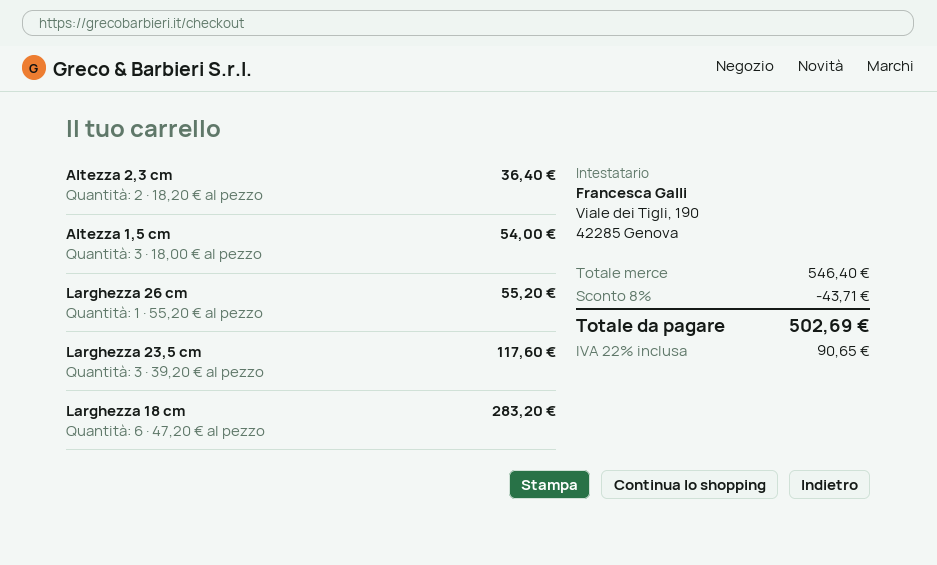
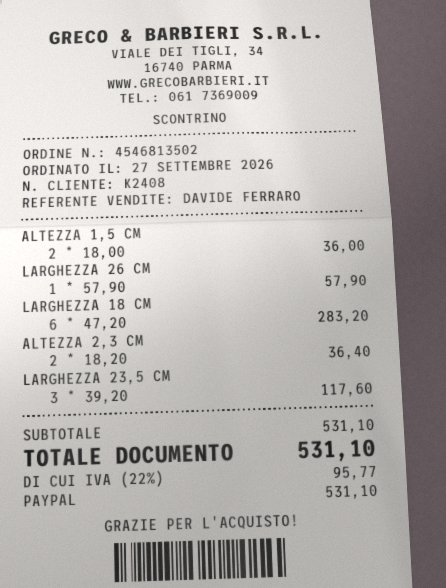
Altezza 1,5 cm: 3 x 18.00 = 54.00 -> 2 x 18.00 = 36.00
Larghezza 26 cm: 1 x 55.20 = 55.20 -> 1 x 57.90 = 57.90
subtotal: 546.40 -> 531.10
discount: 8% = 43.71 -> none
tax: 22% = 90.65 -> 22% = 95.77
total: 502.69 -> 531.10

